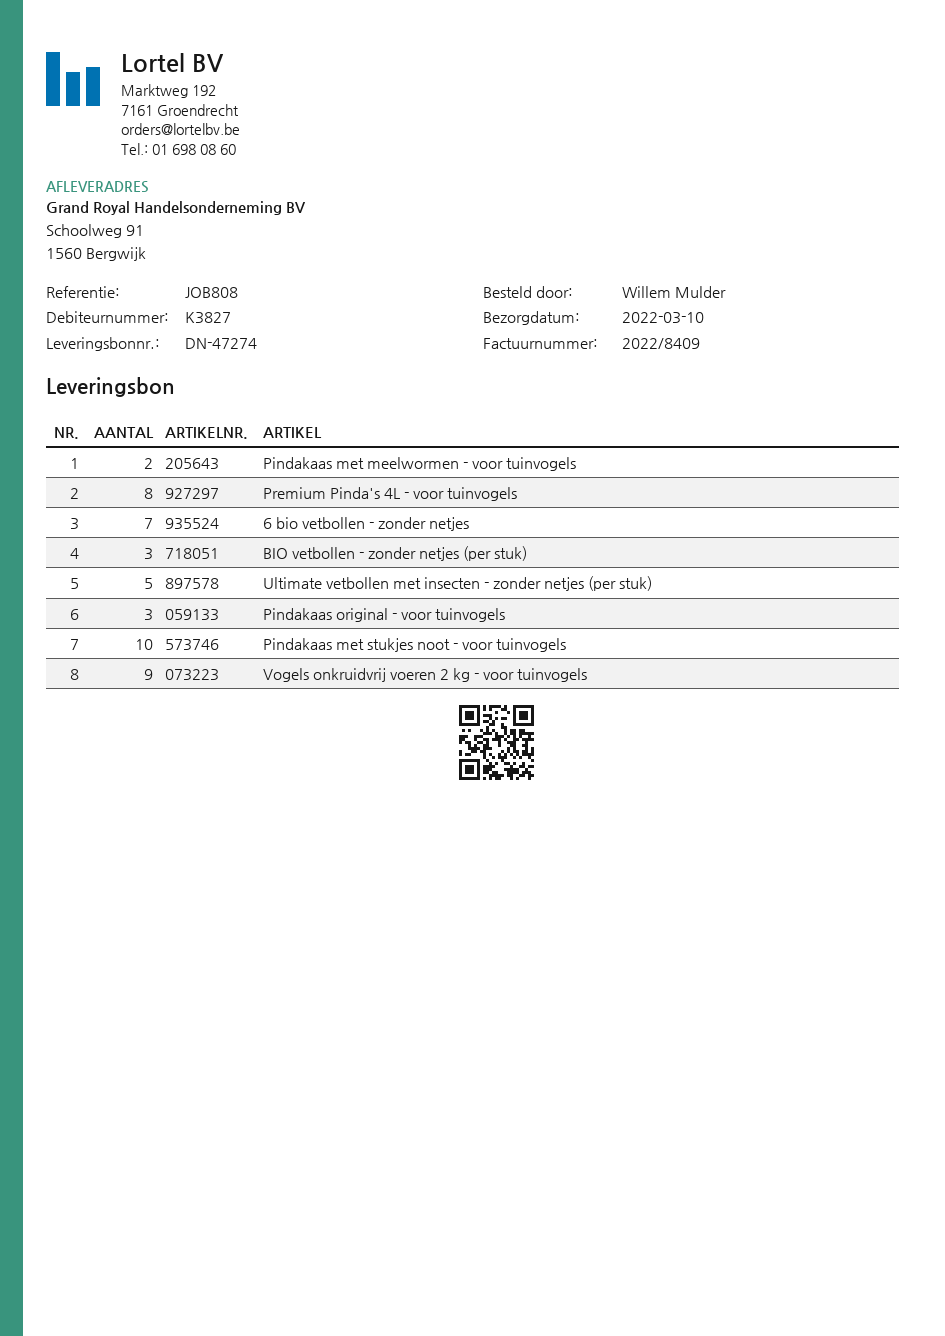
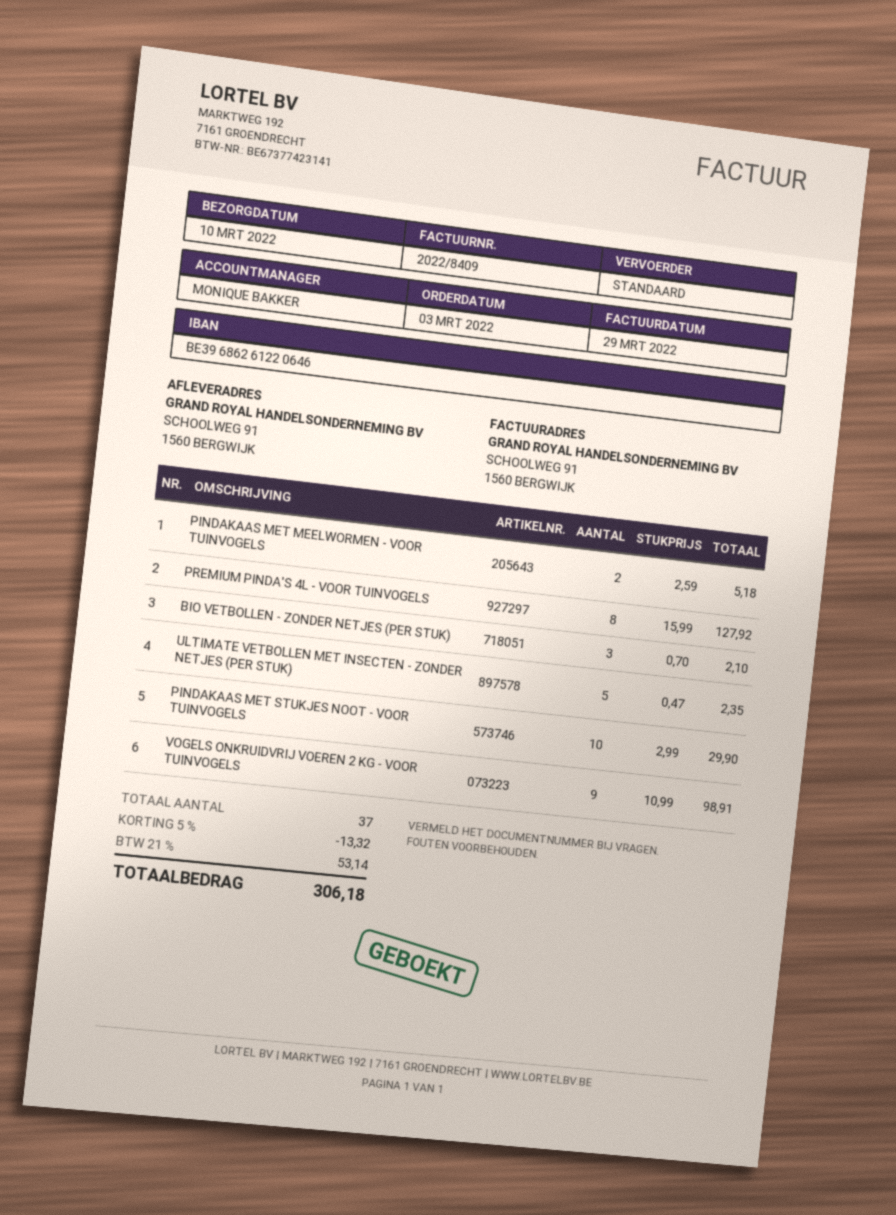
6 bio vetbollen - zonder netjes: 7 -> none
Pindakaas original - voor tuinvogels: 3 -> none

